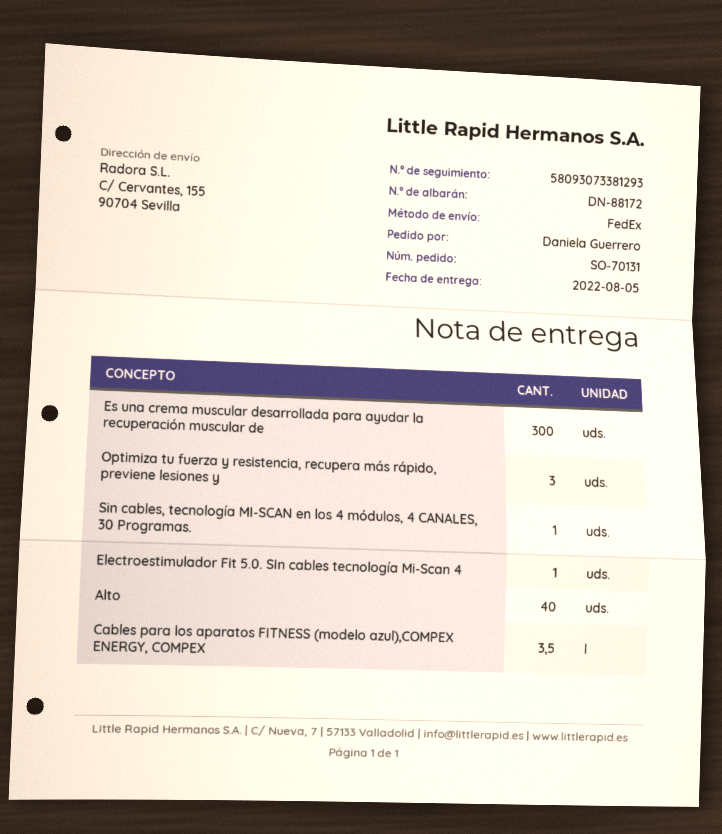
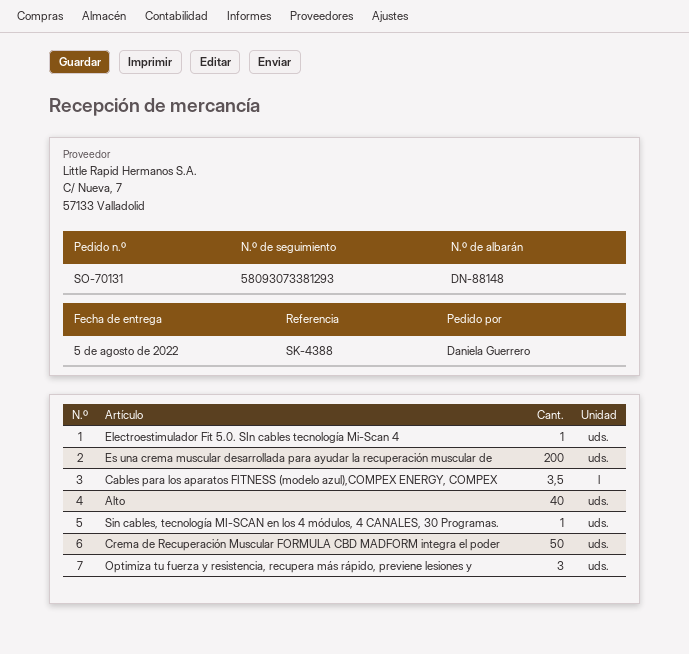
delivery note number: DN-88172 -> DN-88148
Es una crema muscular desarrollada para ayudar la recuperación muscular de: 300 -> 200
Crema de Recuperación Muscular FORMULA CBD MADFORM integra el poder: none -> 50

